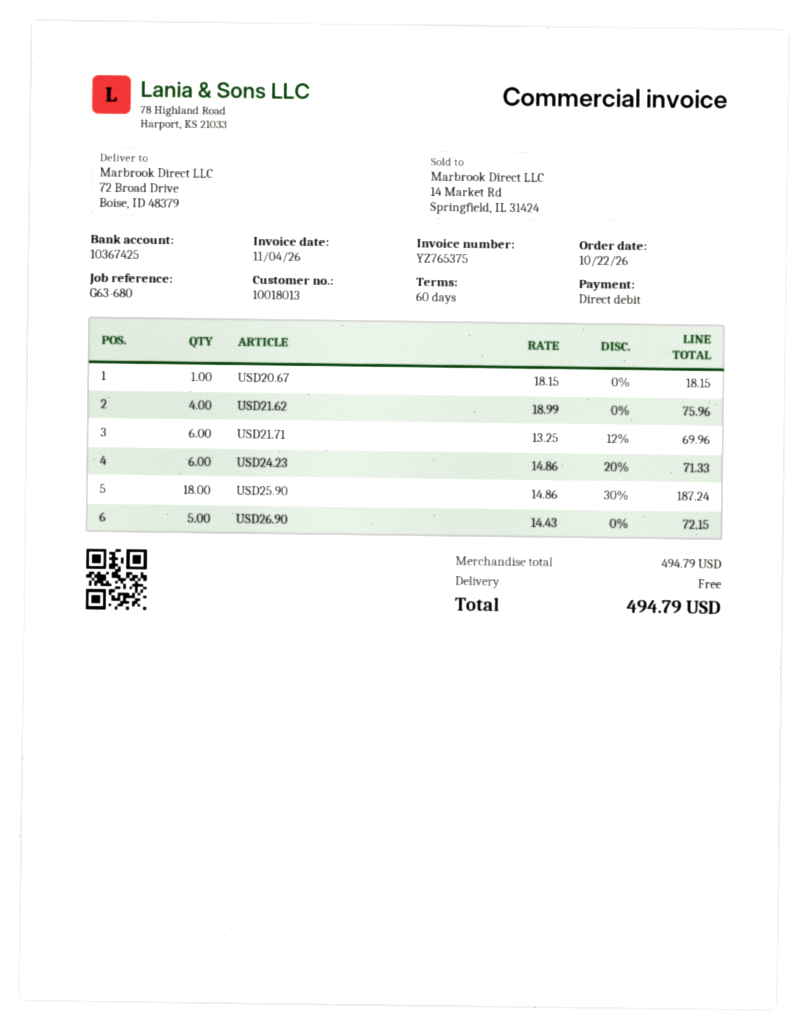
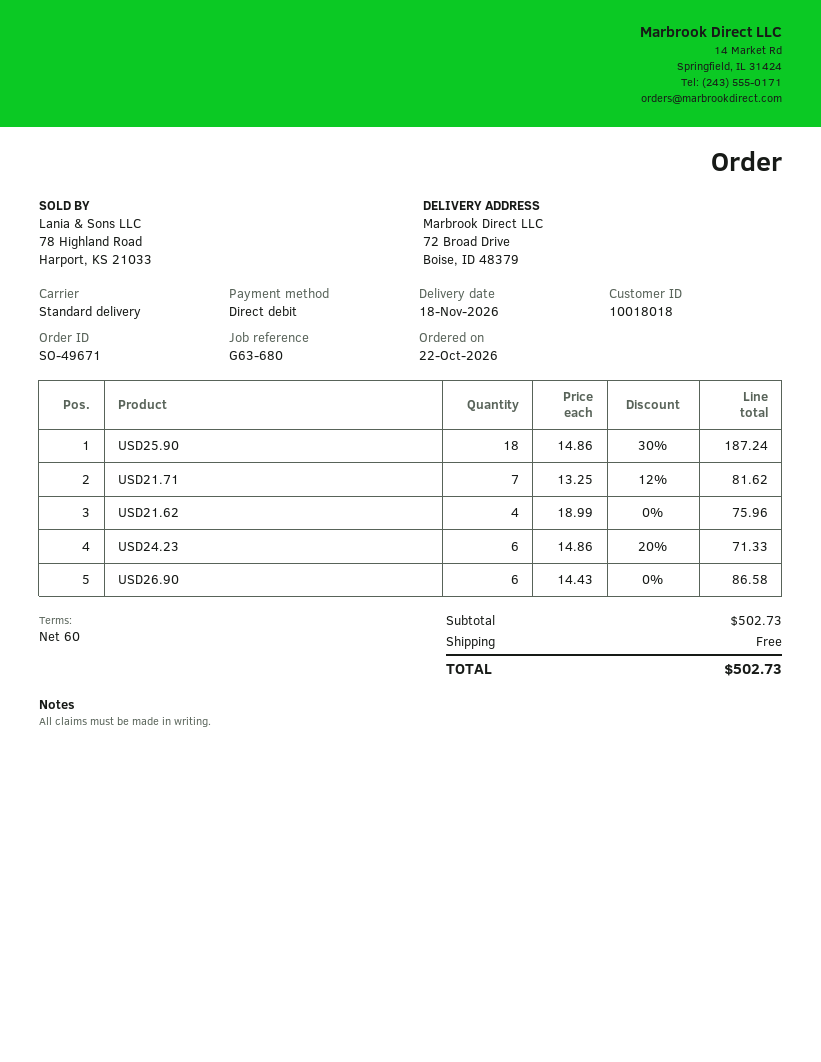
customer number: 10018013 -> 10018018
USD20.67: 1 x 18.15 = 18.15 -> none
USD21.71: 6 x 13.25 - 12% = 69.96 -> 7 x 13.25 - 12% = 81.62
USD26.90: 5 x 14.43 = 72.15 -> 6 x 14.43 = 86.58
subtotal: 494.79 -> 502.73
total: 494.79 -> 502.73

